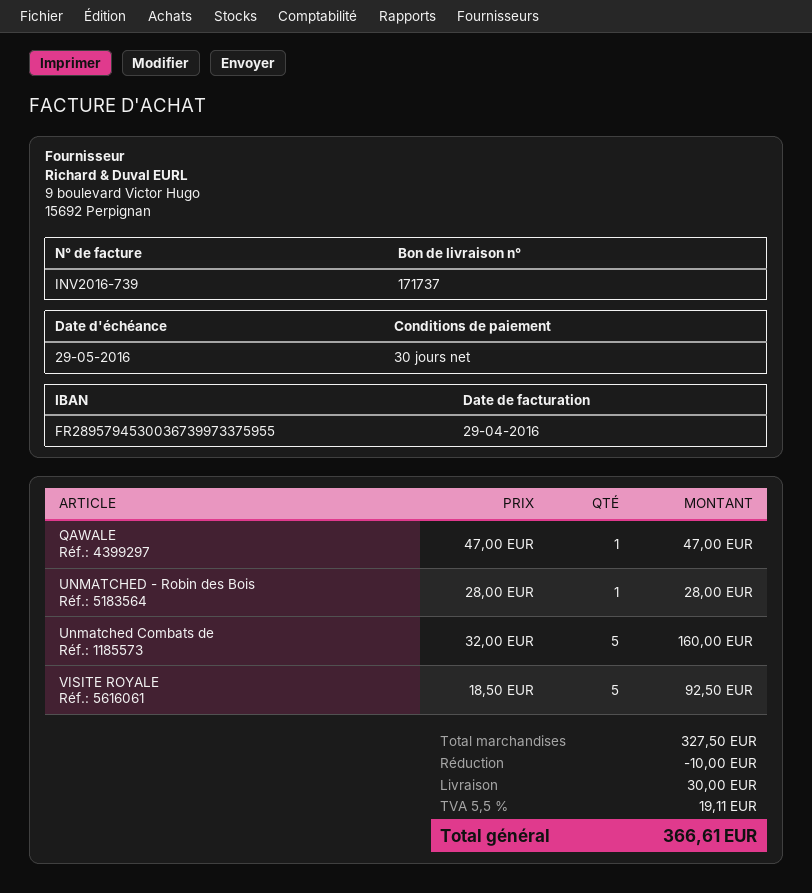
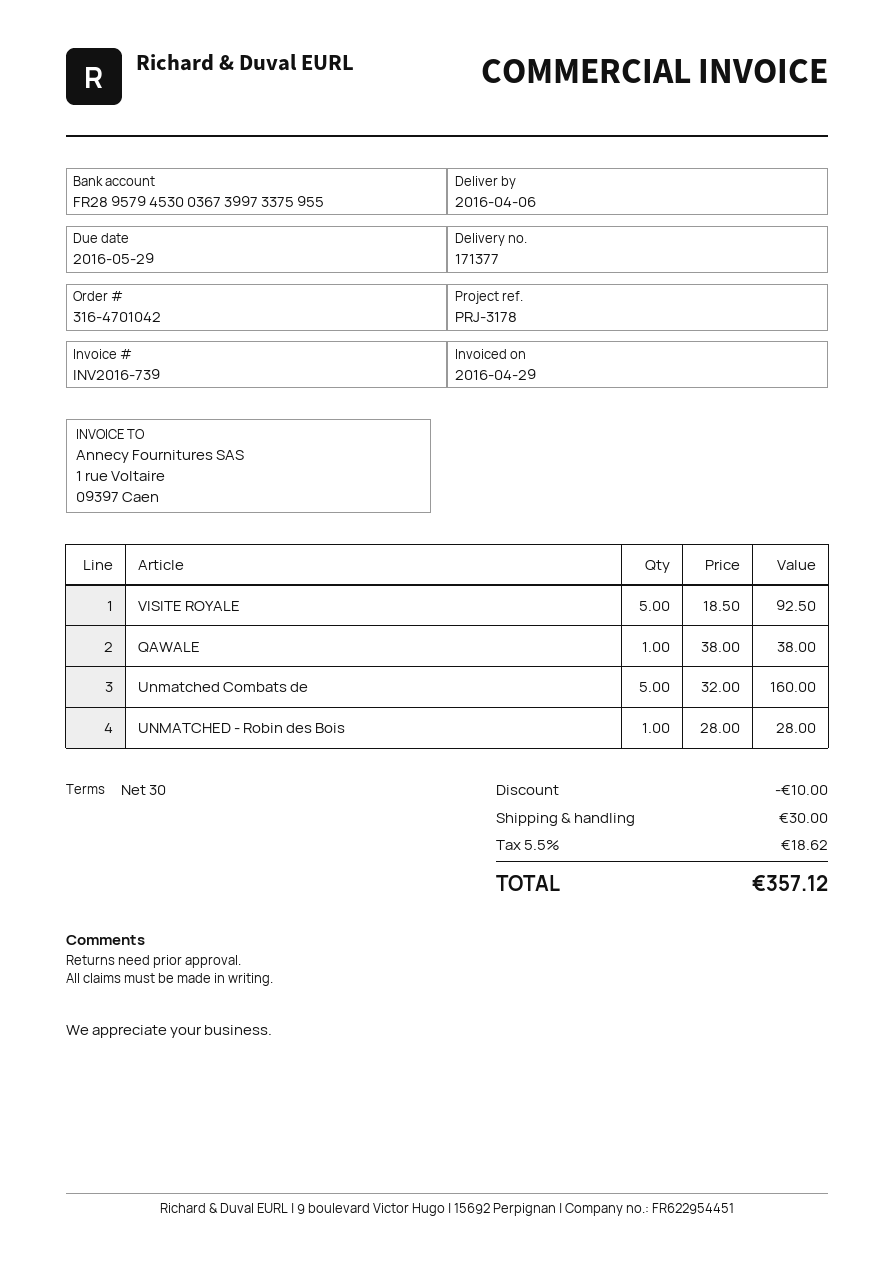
delivery note number: 171737 -> 171377
QAWALE: 1 x 47.00 = 47.00 -> 1 x 38.00 = 38.00
tax: 5.5% = 19.11 -> 5.5% = 18.62
total: 366.61 -> 357.12

